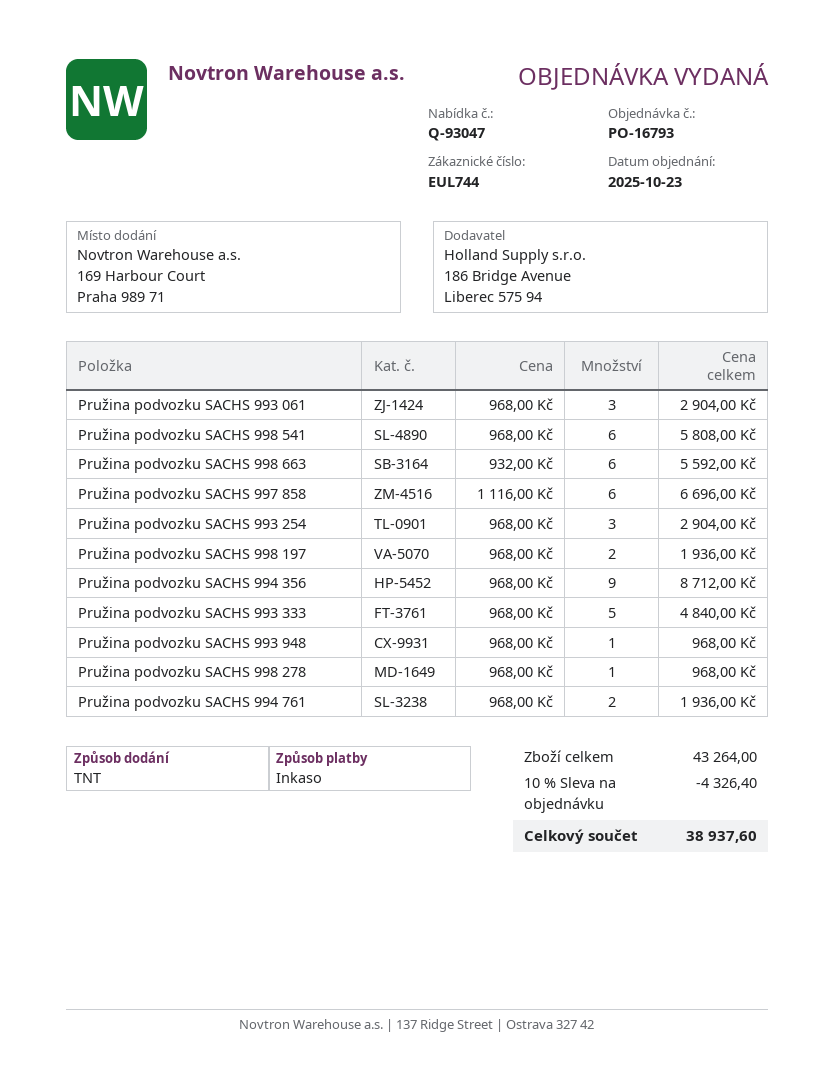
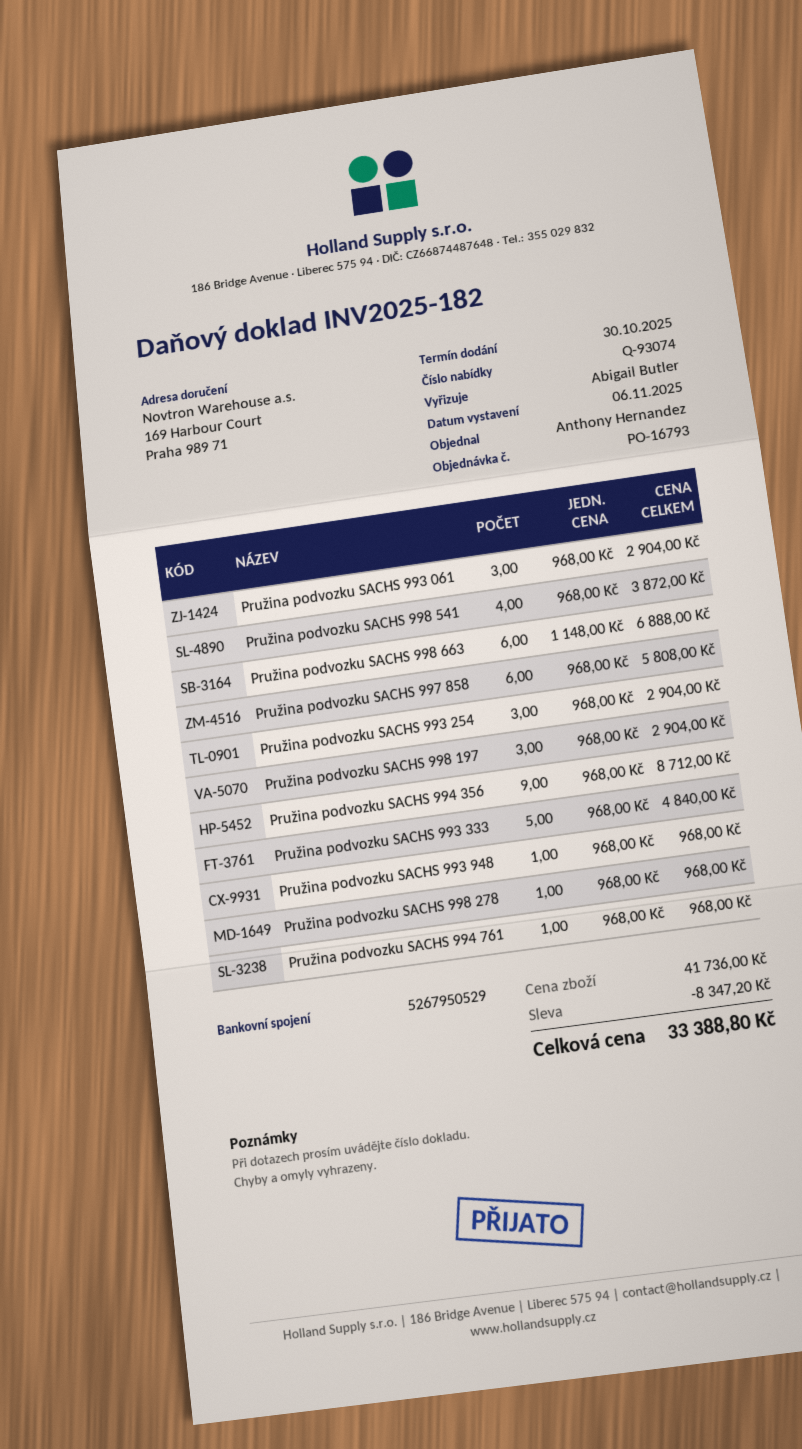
quote number: Q-93047 -> Q-93074
Pružina podvozku SACHS 998 541: 6 x 968.00 = 5808.00 -> 4 x 968.00 = 3872.00
Pružina podvozku SACHS 998 663: 6 x 932.00 = 5592.00 -> 6 x 1148.00 = 6888.00
Pružina podvozku SACHS 997 858: 6 x 1116.00 = 6696.00 -> 6 x 968.00 = 5808.00
Pružina podvozku SACHS 998 197: 2 x 968.00 = 1936.00 -> 3 x 968.00 = 2904.00
Pružina podvozku SACHS 994 761: 2 x 968.00 = 1936.00 -> 1 x 968.00 = 968.00
subtotal: 43264.00 -> 41736.00
discount: 4326.40 -> 8347.20
total: 38937.60 -> 33388.80

